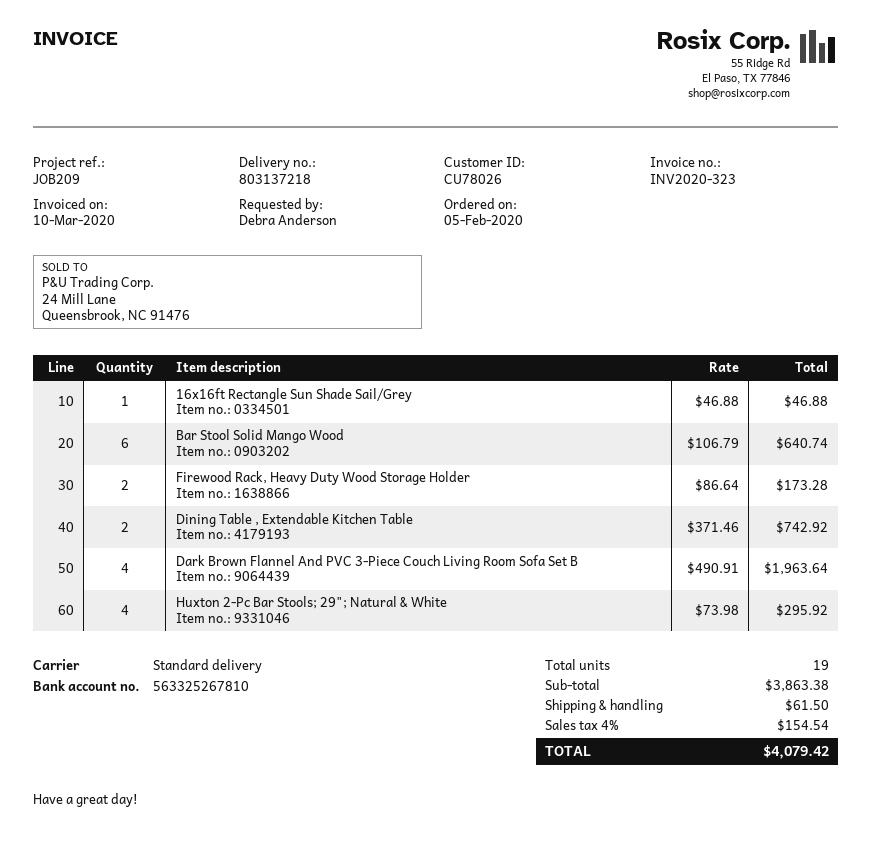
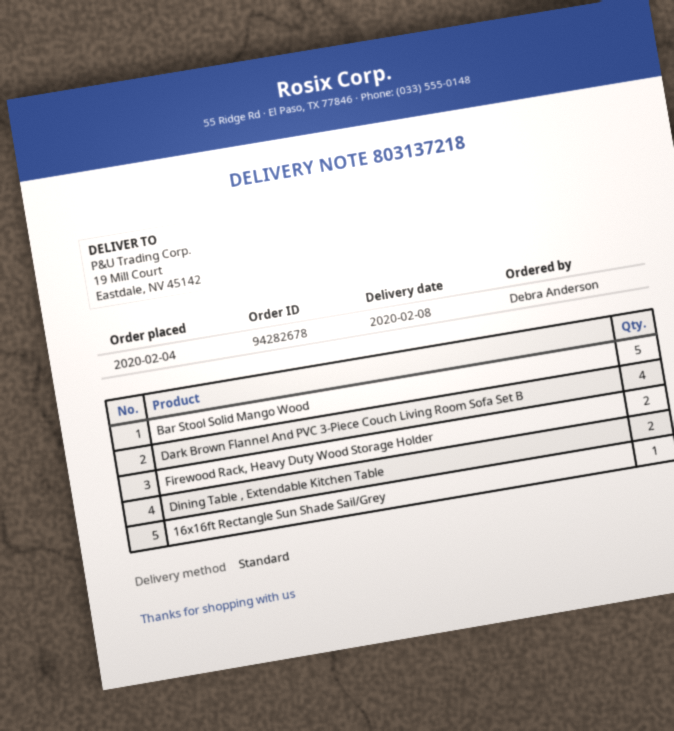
order date: 2020-02-05 -> 2020-02-04
Bar Stool Solid Mango Wood: 6 -> 5
Huxton 2-Pc Bar Stools; 29"; Natural & White: 4 -> none

